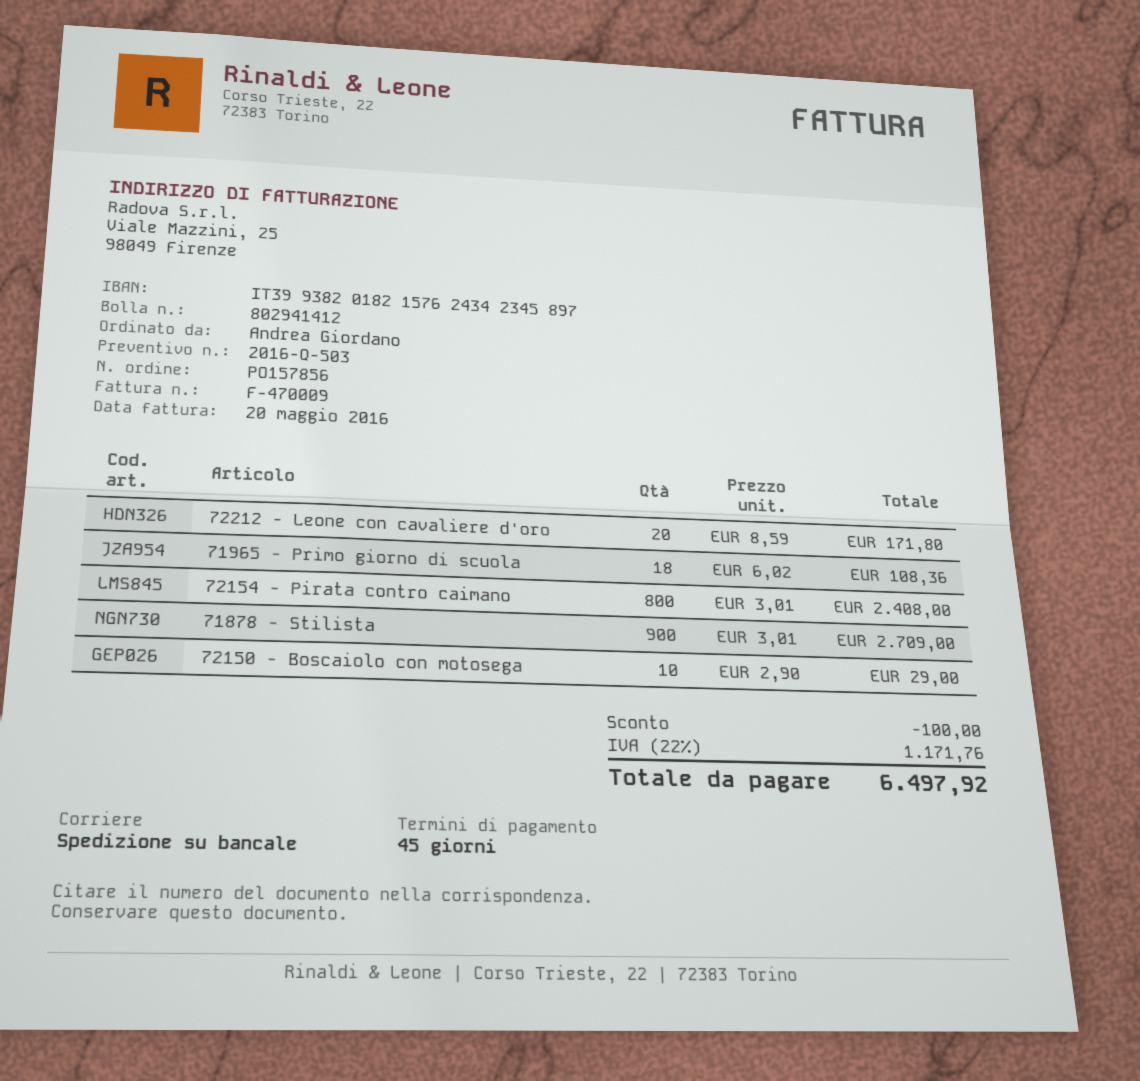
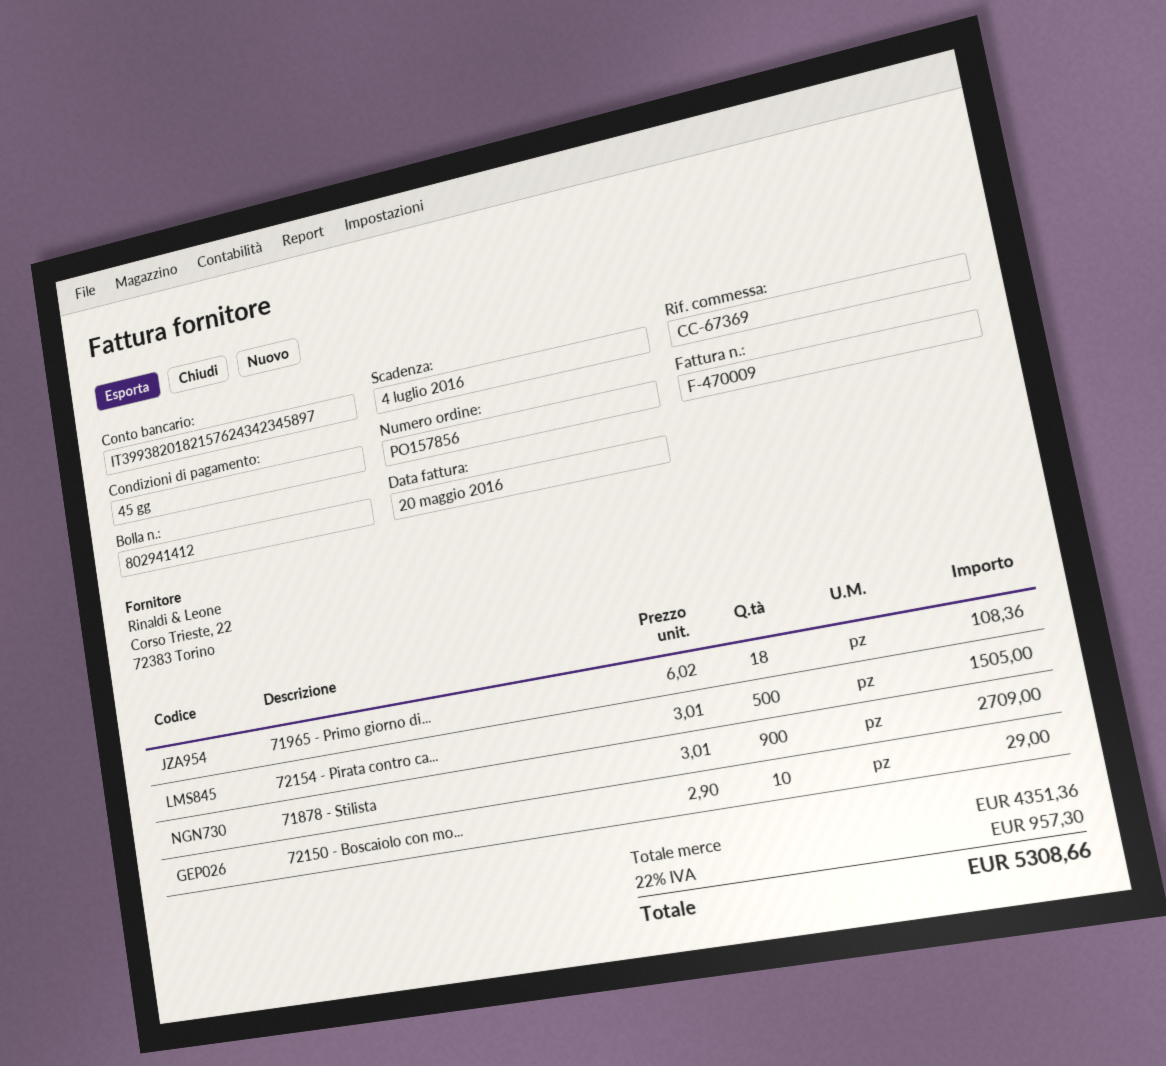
72212 - Leone con cavaliere d'oro: 20 x 8.59 = 171.80 -> none
72154 - Pirata contro caimano: 800 x 3.01 = 2408.00 -> 500 x 3.01 = 1505.00
discount: 100.00 -> none
tax: 22% = 1171.76 -> 22% = 957.30
total: 6497.92 -> 5308.66

